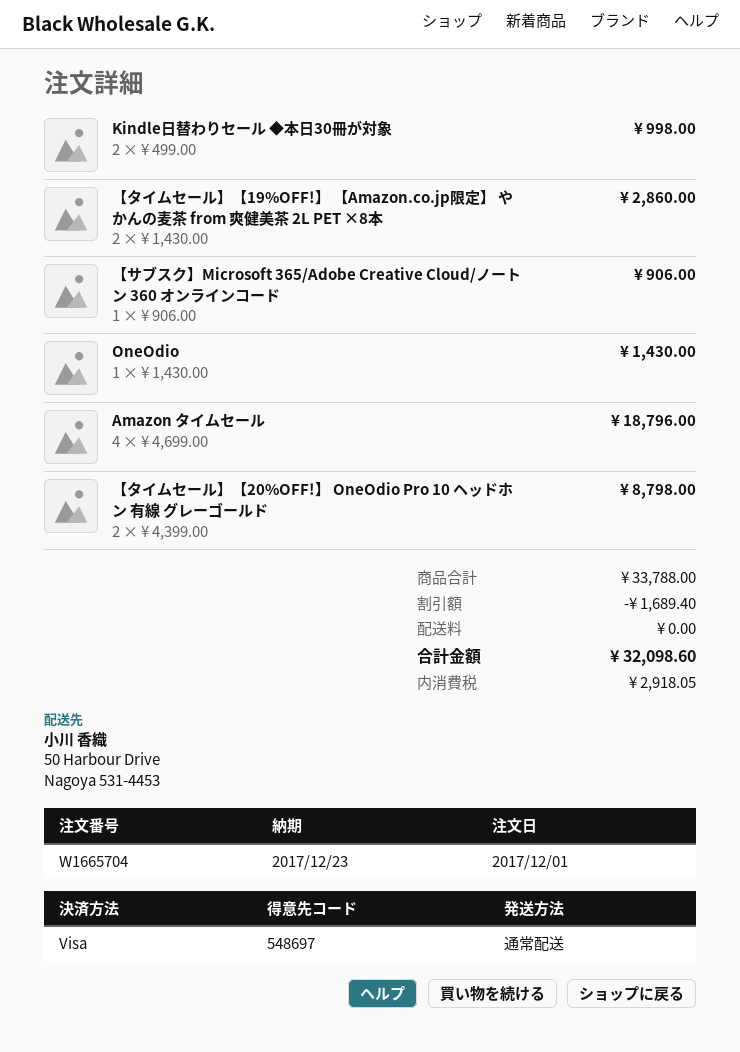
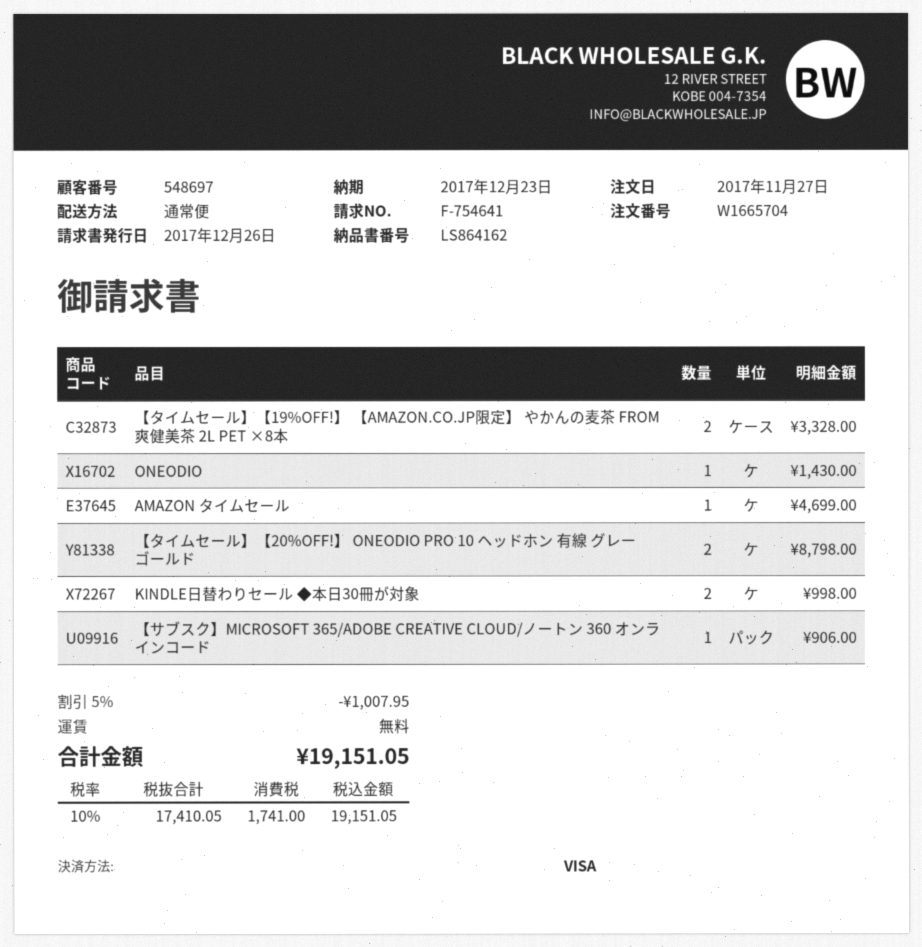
order date: 2017-12-01 -> 2017-11-27
【タイムセール】【19%OFF!】 【Amazon.co.jp限定】 やかんの麦茶 from 爽健美茶 2L PET ×8本: 2 for 2860.00 -> 2 for 3328.00
Amazon タイムセール: 4 for 18796.00 -> 1 for 4699.00
discount: 1689.40 -> 1007.95
tax: 2918.05 -> 1741.00
total: 32098.60 -> 19151.05

